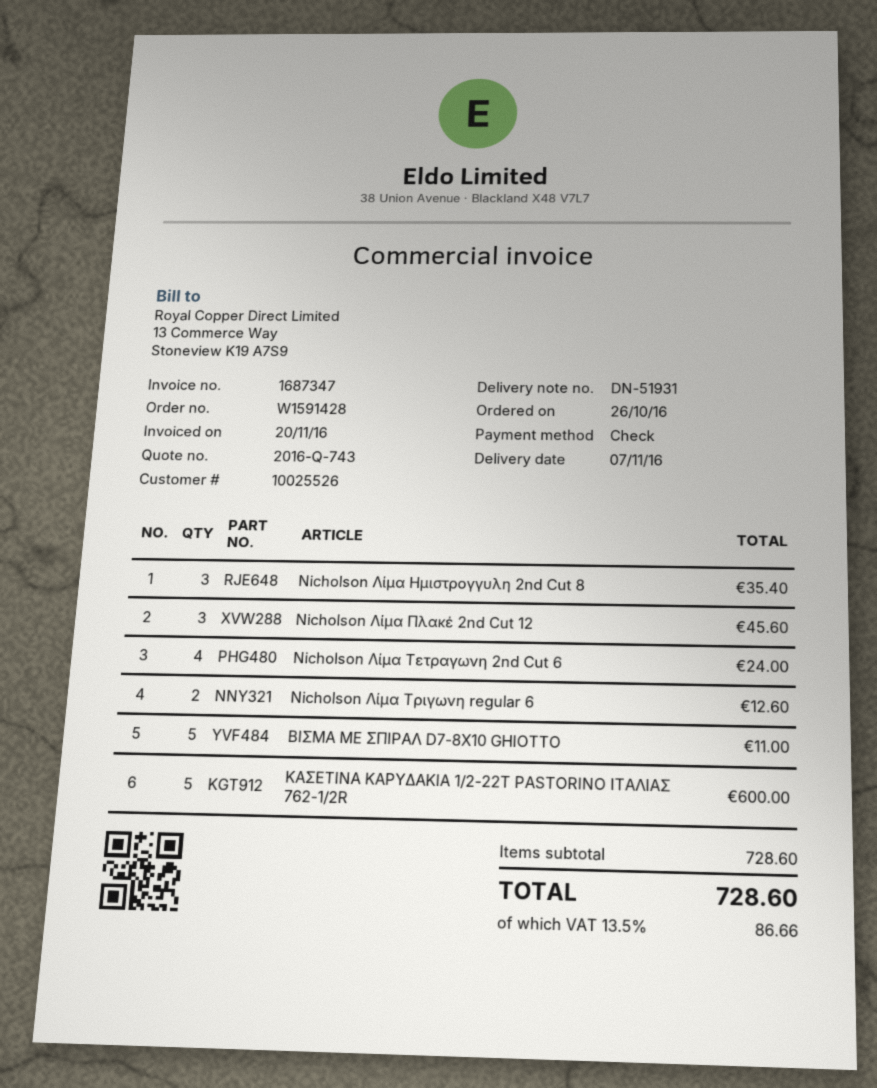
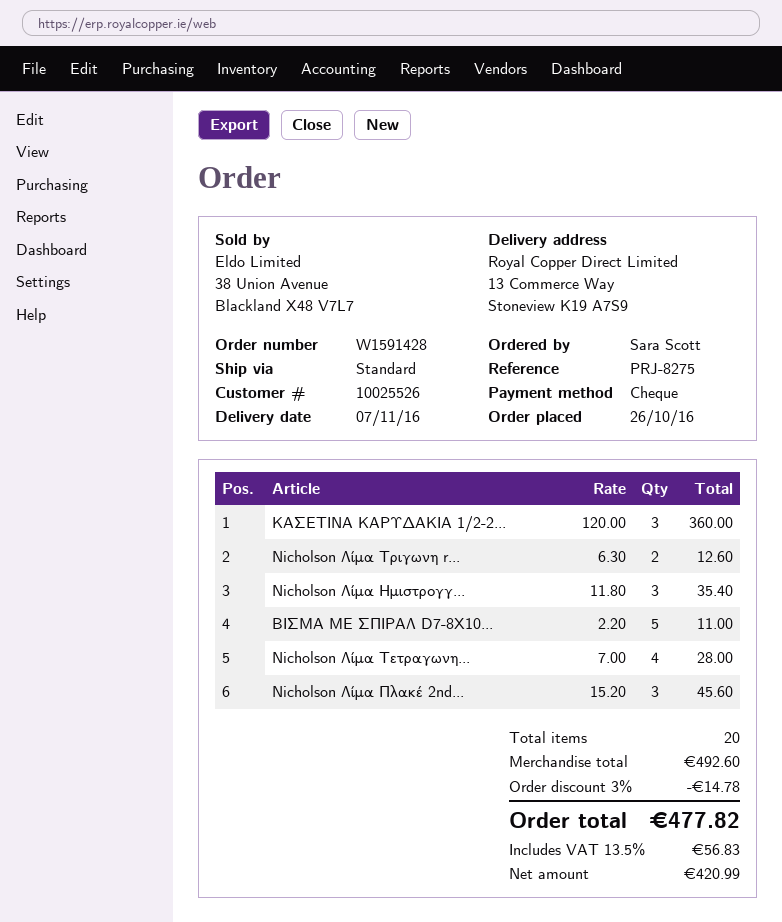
Nicholson Λίμα Τετραγωνη 2nd Cut 6: 4 for 24.00 -> 4 for 28.00
ΚΑΣΕΤΙΝΑ ΚΑΡΥΔΑΚΙΑ 1/2-22Τ PASTORINO ΙΤΑΛΙΑΣ 762-1/2R: 5 for 600.00 -> 3 for 360.00
subtotal: 728.60 -> 492.60
discount: none -> 3% = 14.78
tax: 13.5% = 86.66 -> 13.5% = 56.83
total: 728.60 -> 477.82

